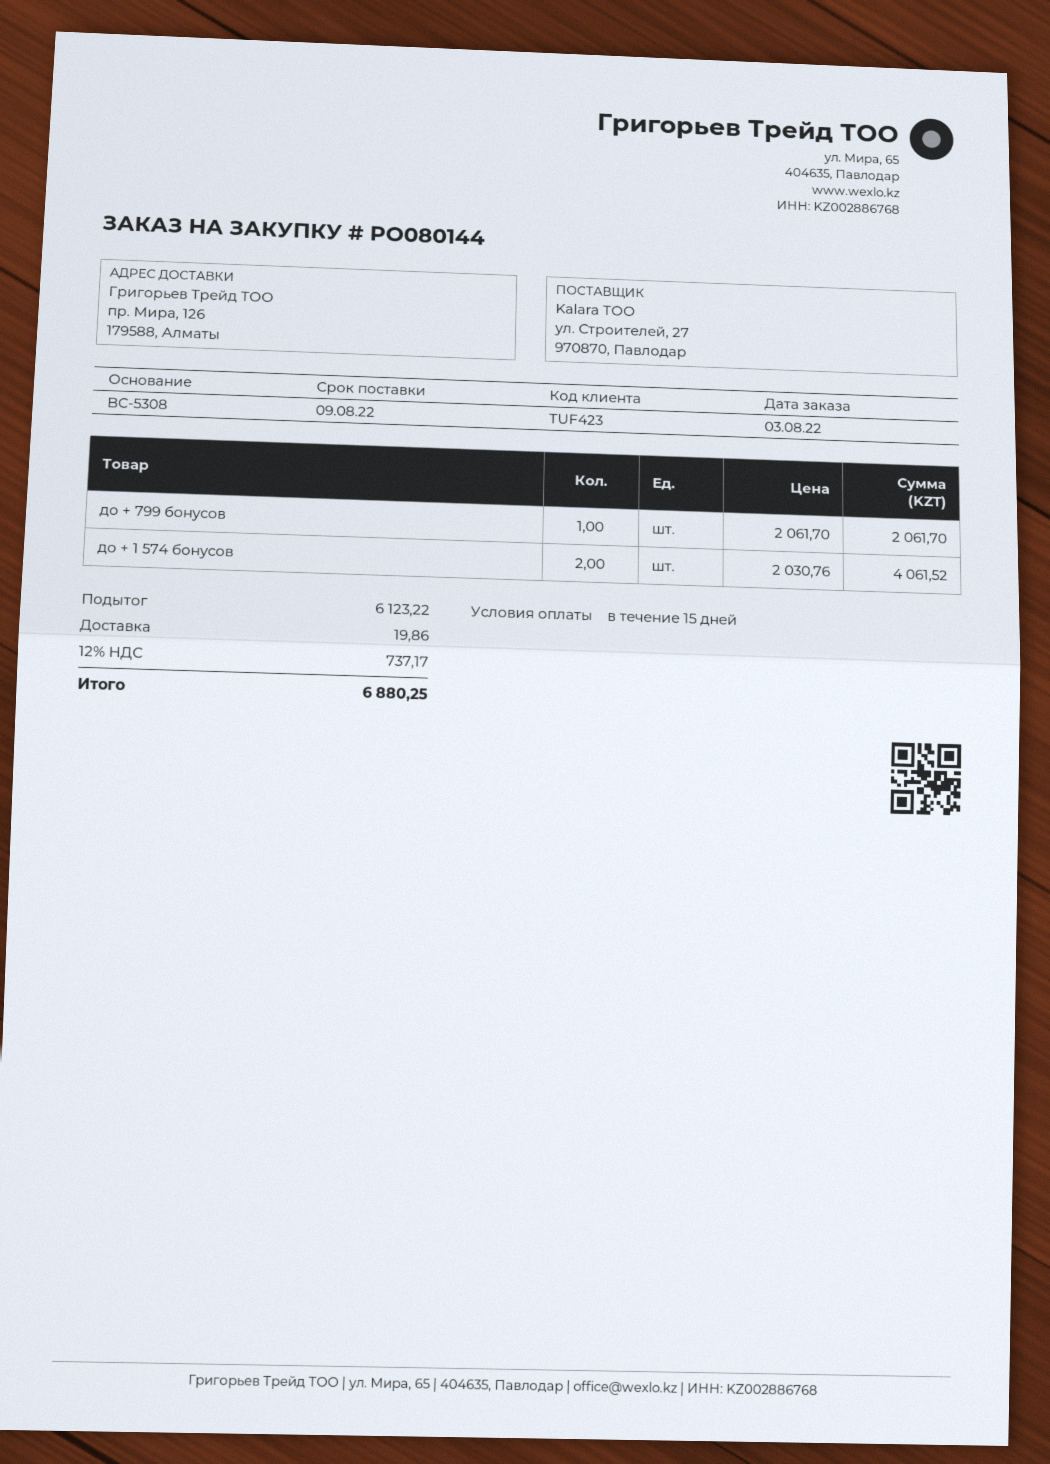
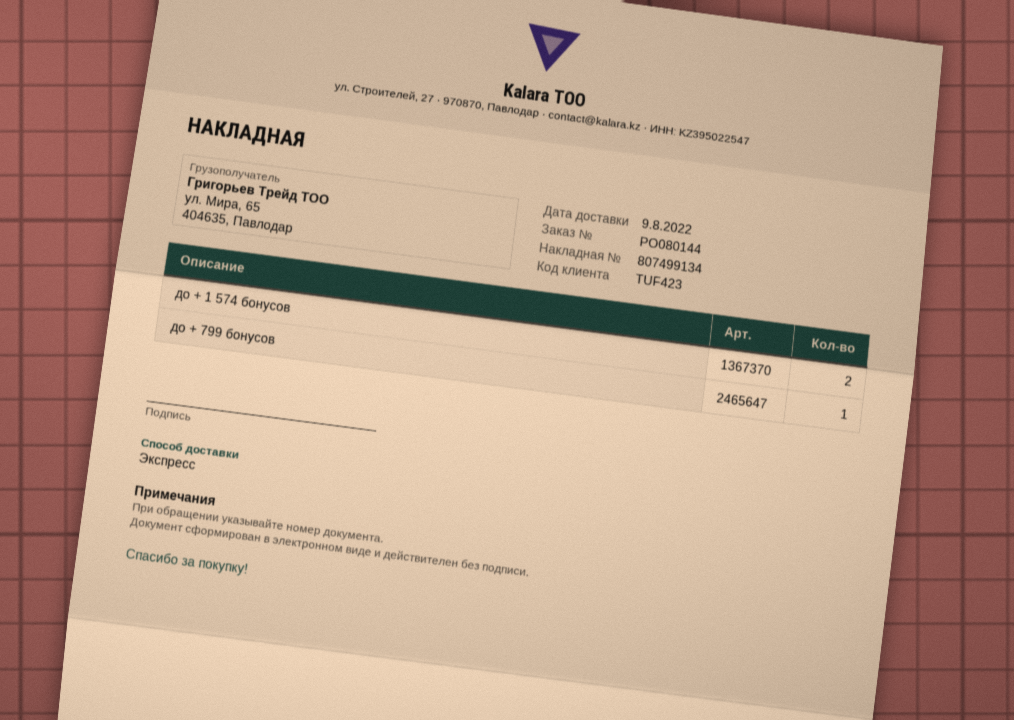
ship to: пр. Мира, 126, 179588, Алматы -> ул. Мира, 65, 404635, Павлодар

